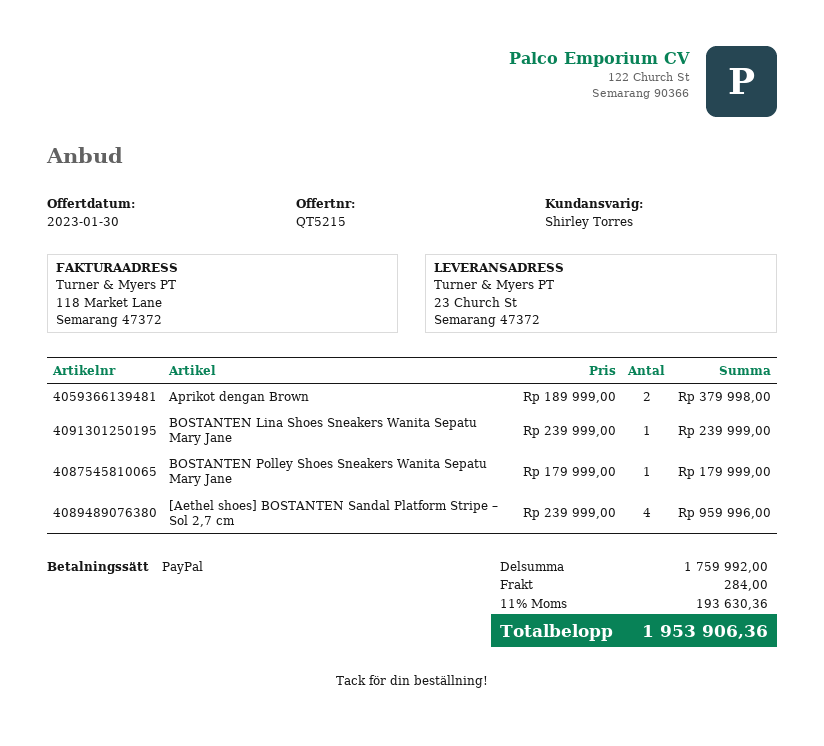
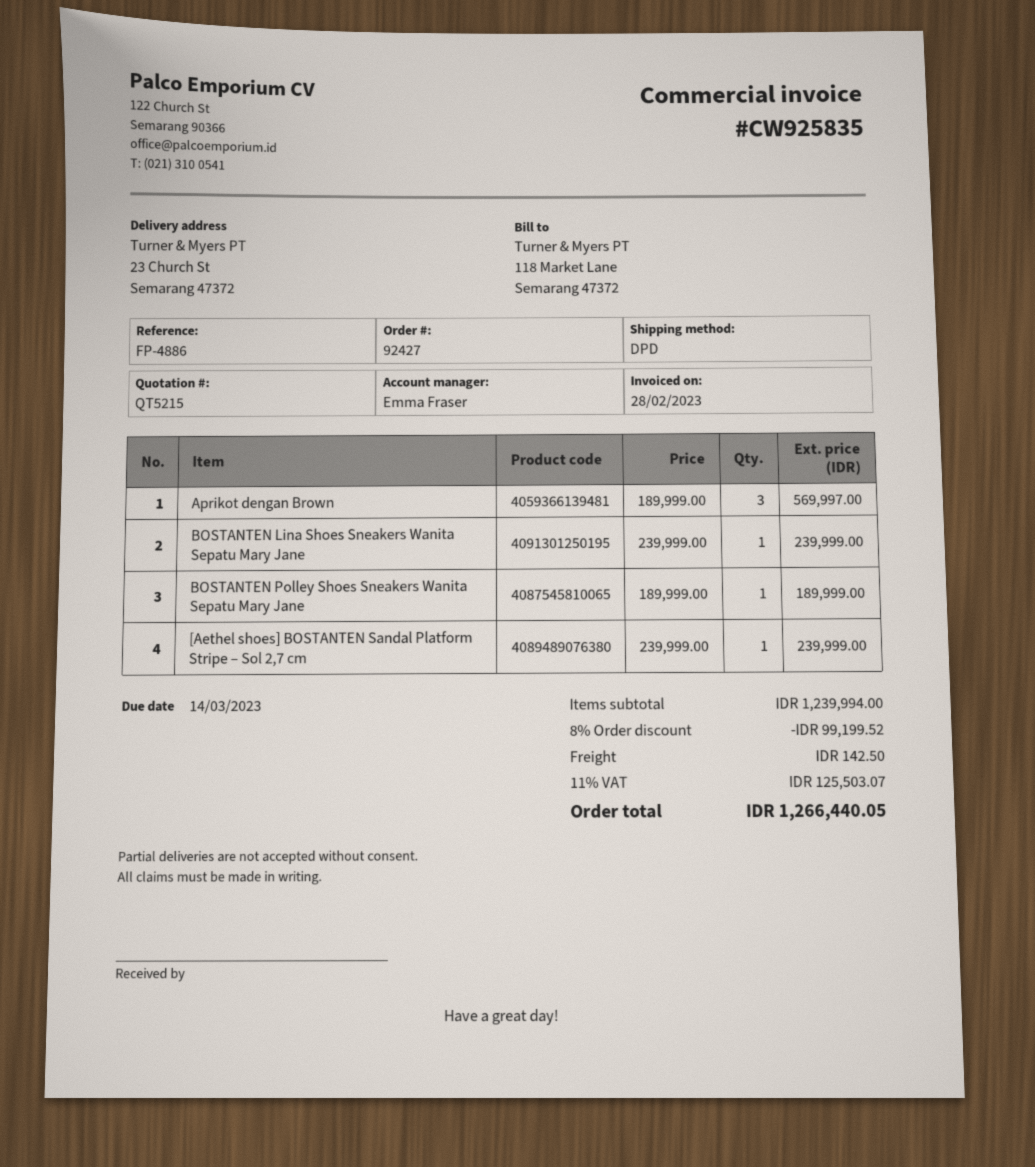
sales rep: Shirley Torres -> Emma Fraser
Aprikot dengan Brown: 2 x 189999.00 = 379998.00 -> 3 x 189999.00 = 569997.00
BOSTANTEN Polley Shoes Sneakers Wanita Sepatu Mary Jane: 1 x 179999.00 = 179999.00 -> 1 x 189999.00 = 189999.00
[Aethel shoes] BOSTANTEN Sandal Platform Stripe – Sol 2,7 cm: 4 x 239999.00 = 959996.00 -> 1 x 239999.00 = 239999.00
subtotal: 1759992.00 -> 1239994.00
discount: none -> 8% = 99199.52
shipping: 284.00 -> 142.50
tax: 11% = 193630.36 -> 11% = 125503.07
total: 1953906.36 -> 1266440.05

